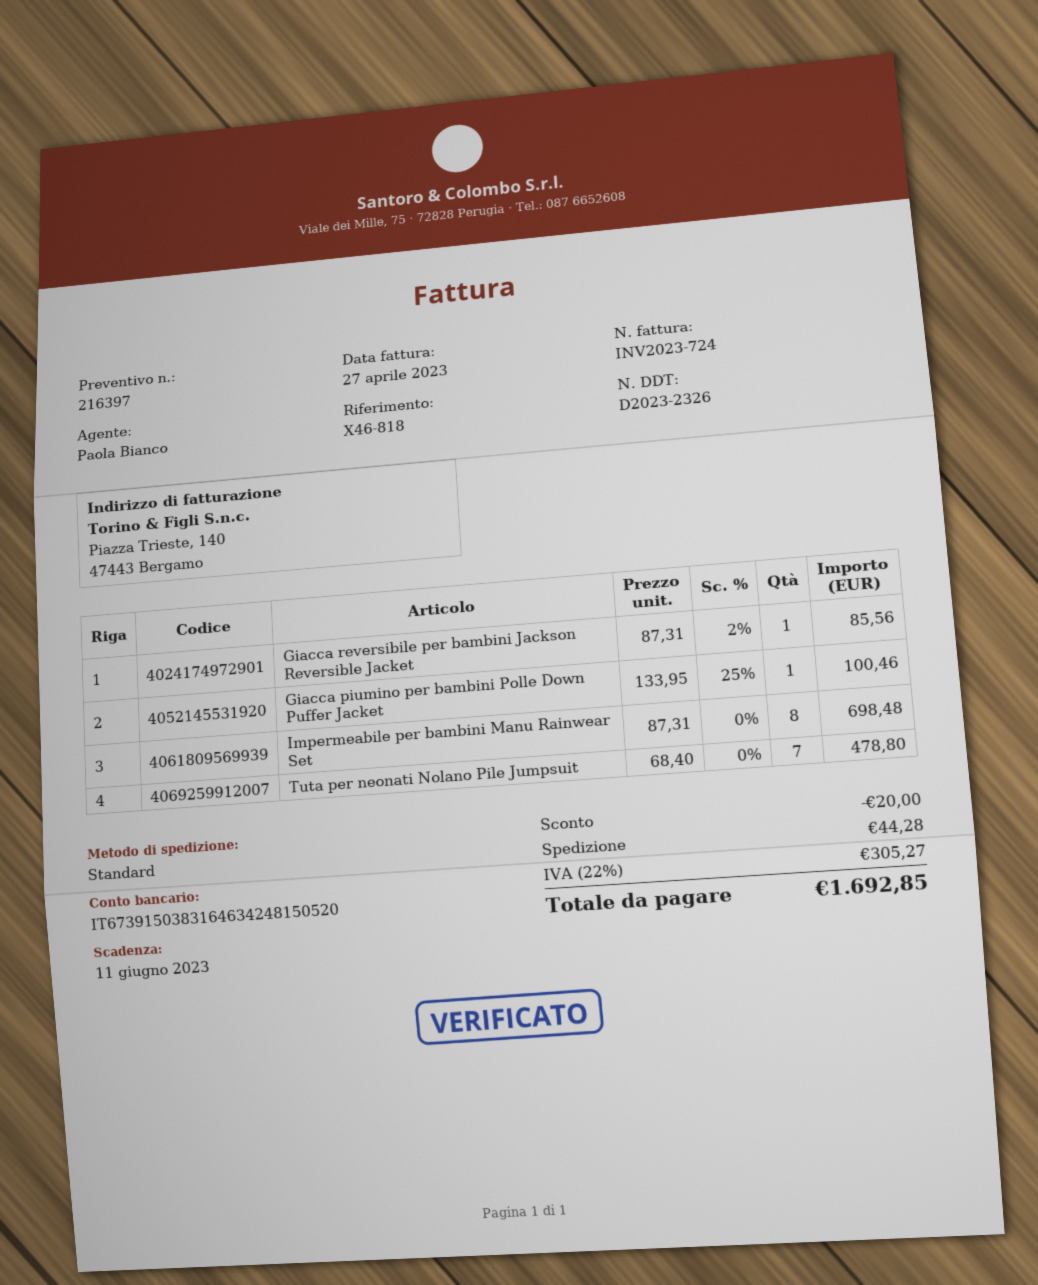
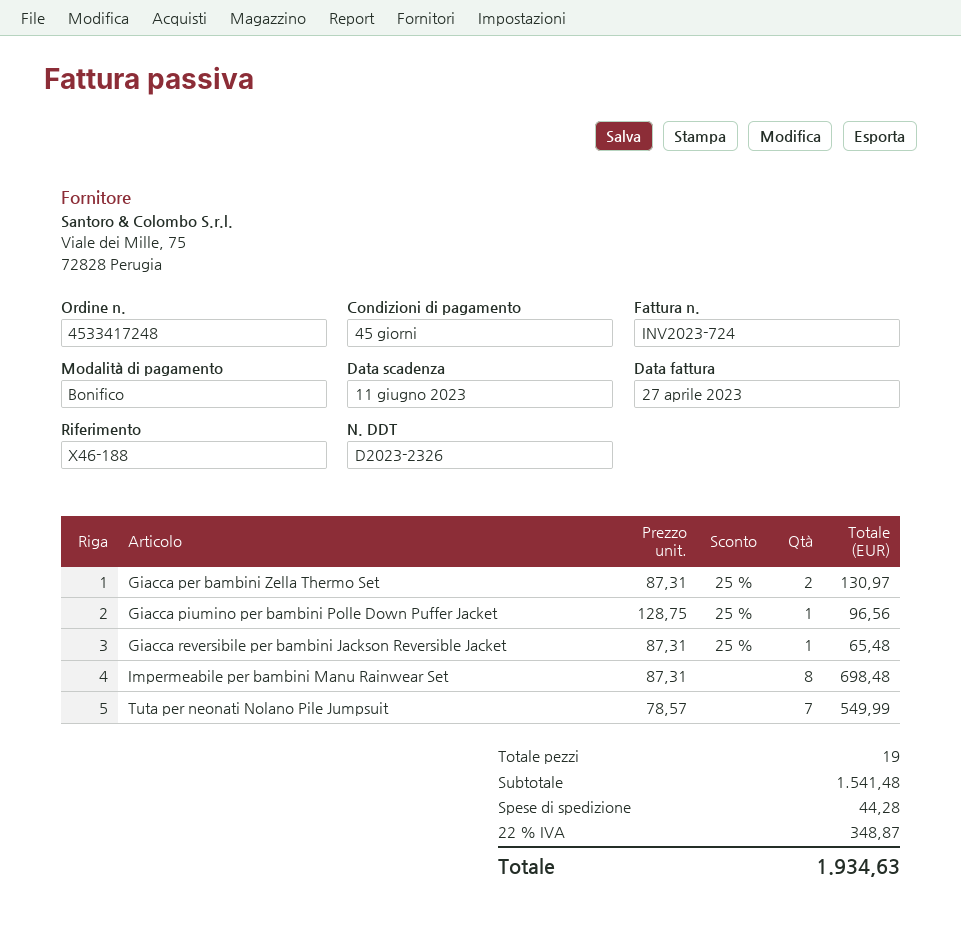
reference: X46-818 -> X46-188
Giacca reversibile per bambini Jackson Reversible Jacket: 1 x 87.31 - 2% = 85.56 -> 1 x 87.31 - 25% = 65.48
Giacca piumino per bambini Polle Down Puffer Jacket: 1 x 133.95 - 25% = 100.46 -> 1 x 128.75 - 25% = 96.56
Tuta per neonati Nolano Pile Jumpsuit: 7 x 68.40 = 478.80 -> 7 x 78.57 = 549.99
Giacca per bambini Zella Thermo Set: none -> 2 x 87.31 - 25% = 130.97
discount: 20.00 -> none
tax: 22% = 305.27 -> 22% = 348.87
total: 1692.85 -> 1934.63

